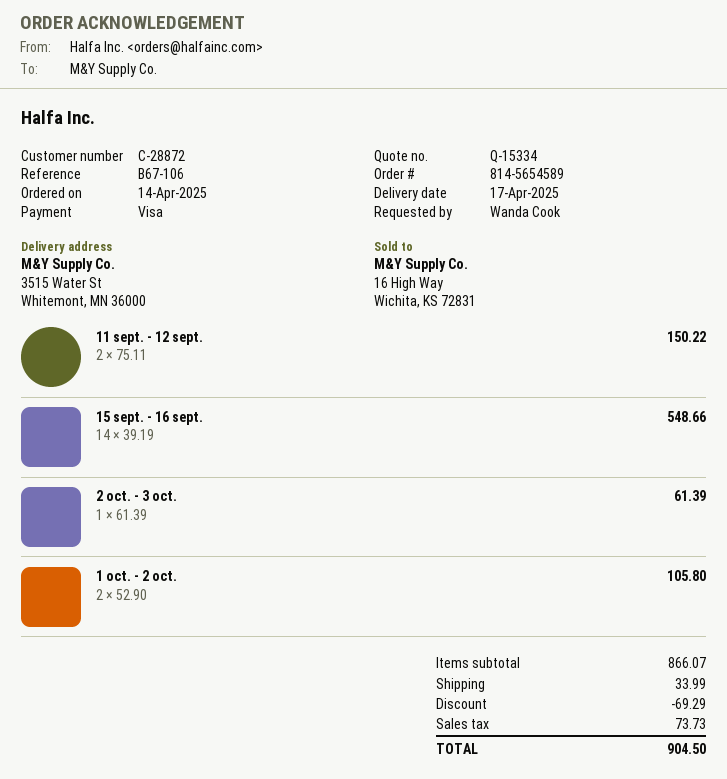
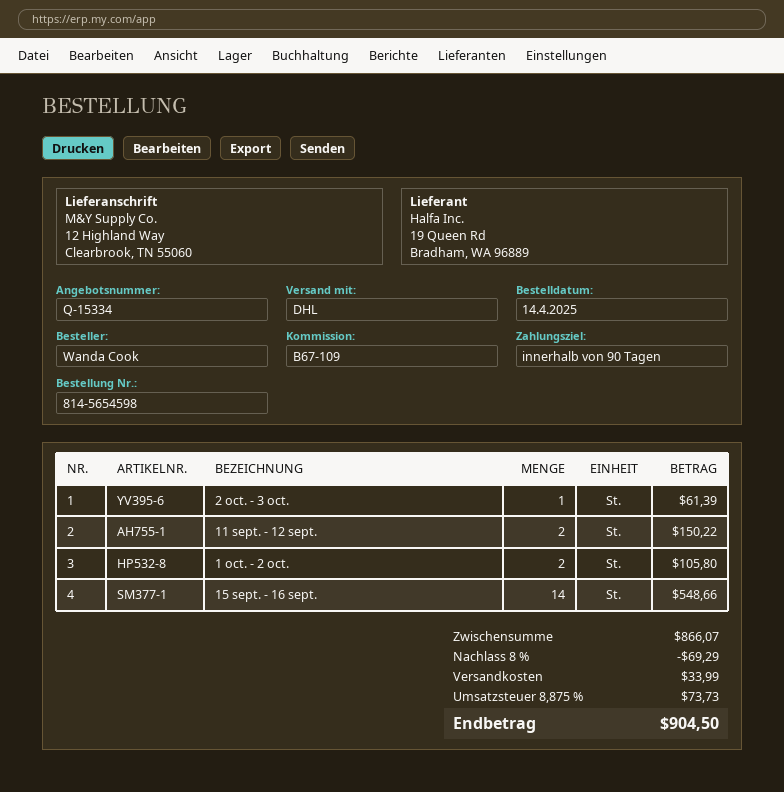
order number: 814-5654589 -> 814-5654598
reference: B67-106 -> B67-109
ship to: 3515 Water St, Whitemont, MN 36000 -> 12 Highland Way, Clearbrook, TN 55060

